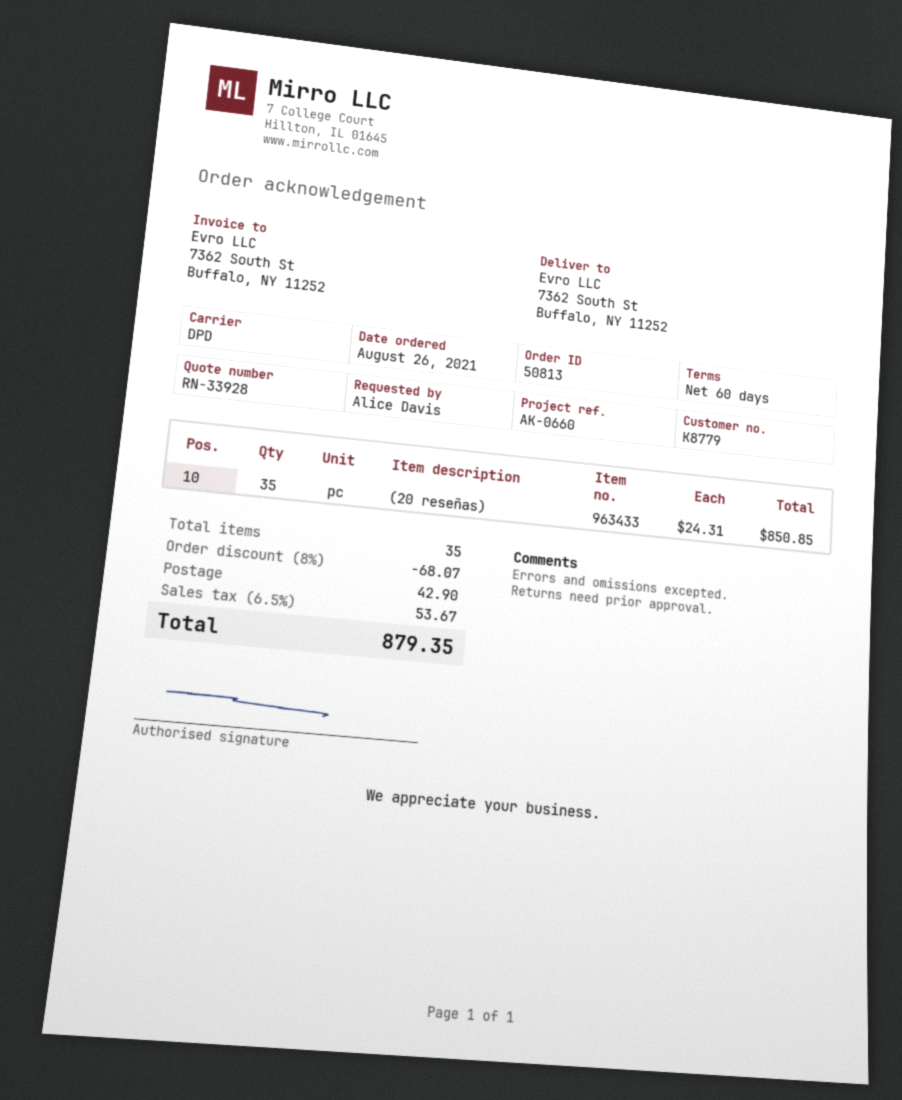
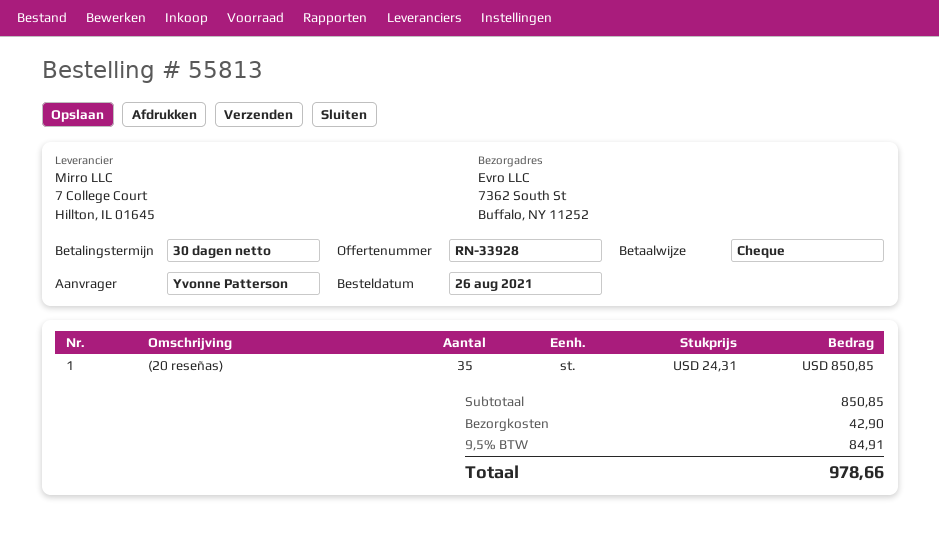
order number: 50813 -> 55813
payment terms: 60 days -> 30 days
ordered by: Alice Davis -> Yvonne Patterson
discount: 8% = 68.07 -> none
tax: 6.5% = 53.67 -> 9.5% = 84.91
total: 879.35 -> 978.66

